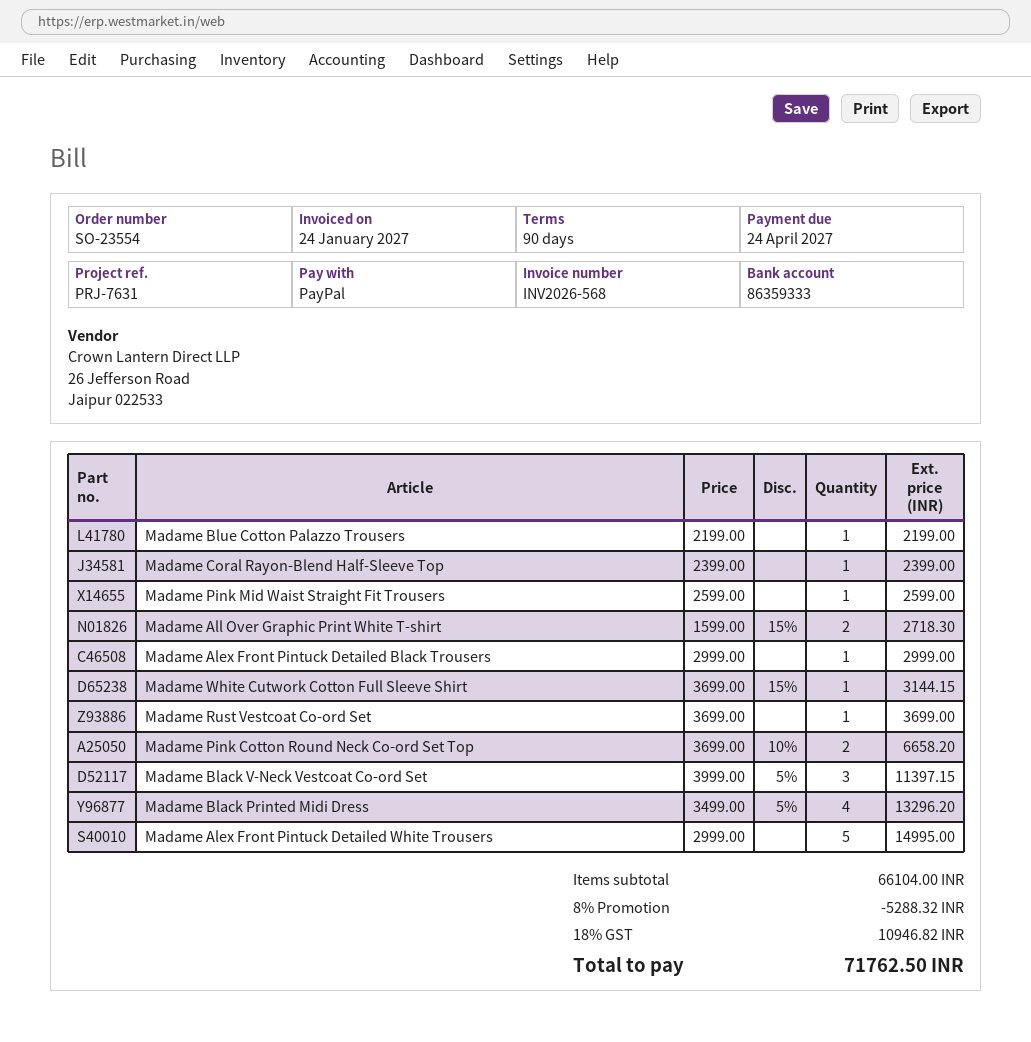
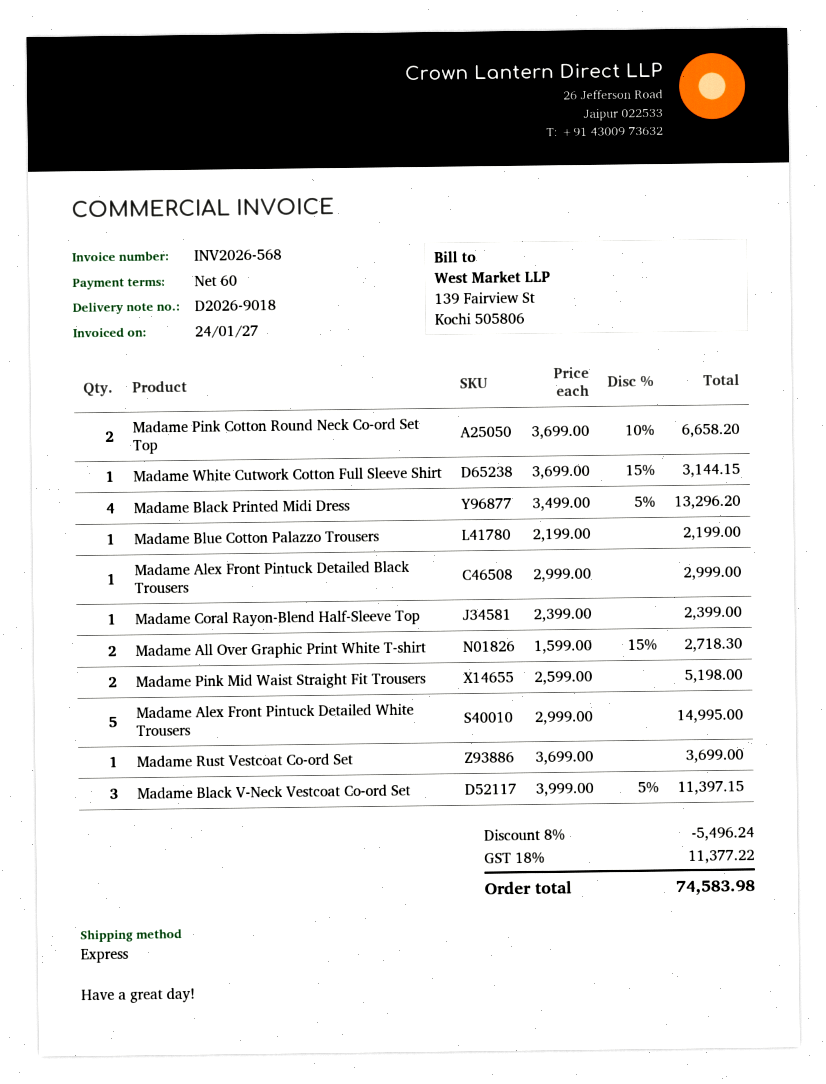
payment terms: 90 days -> 60 days
Madame Pink Mid Waist Straight Fit Trousers: 1 x 2599.00 = 2599.00 -> 2 x 2599.00 = 5198.00
discount: 8% = 5288.32 -> 8% = 5496.24
tax: 18% = 10946.82 -> 18% = 11377.22
total: 71762.50 -> 74583.98

